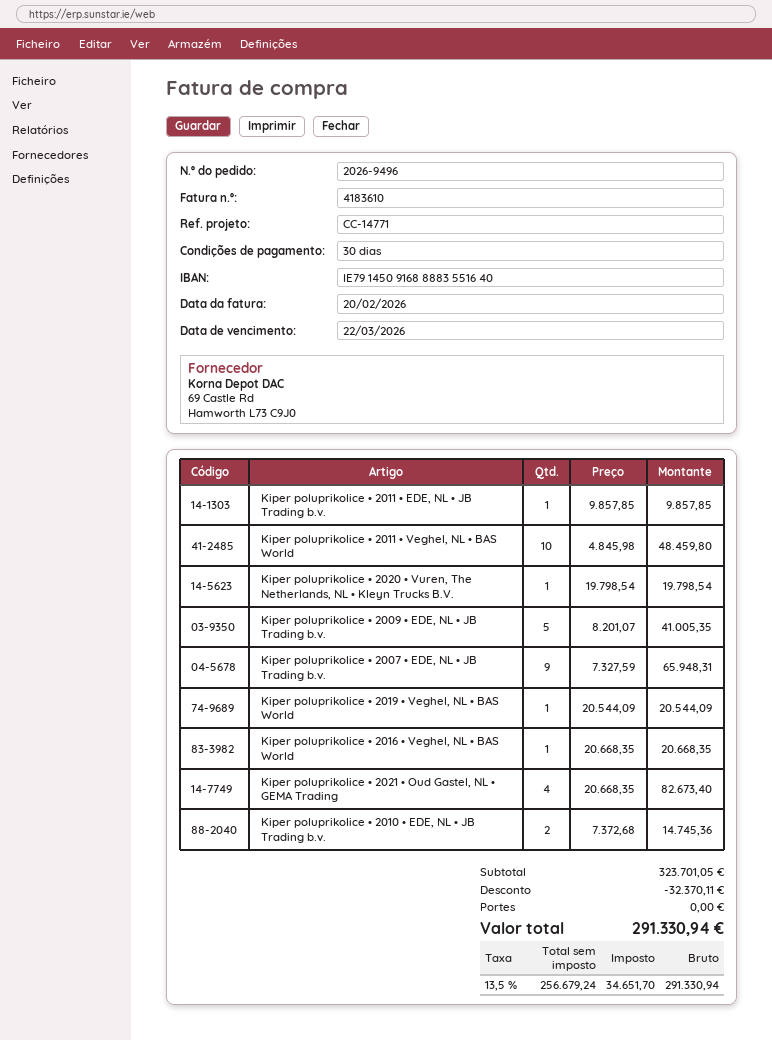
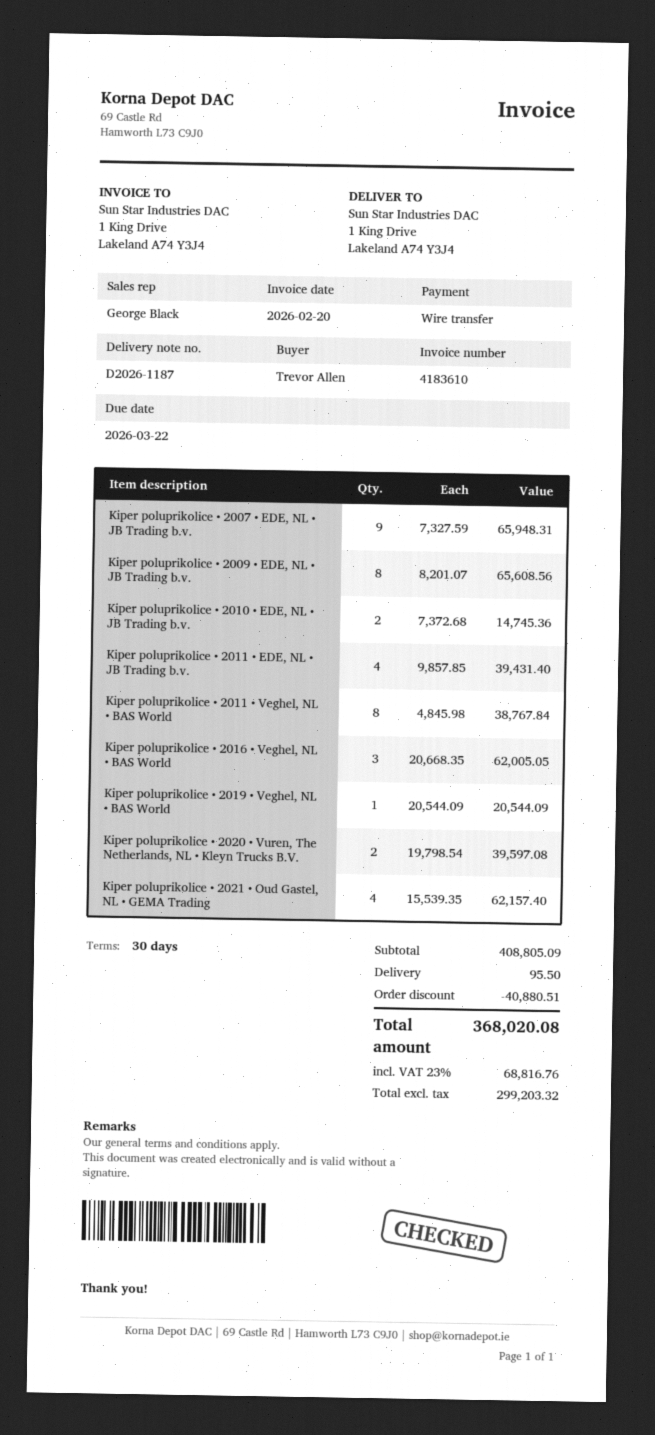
Kiper poluprikolice • 2011 • EDE, NL • JB Trading b.v.: 1 x 9857.85 = 9857.85 -> 4 x 9857.85 = 39431.40
Kiper poluprikolice • 2011 • Veghel, NL • BAS World: 10 x 4845.98 = 48459.80 -> 8 x 4845.98 = 38767.84
Kiper poluprikolice • 2020 • Vuren, The Netherlands, NL • Kleyn Trucks B.V.: 1 x 19798.54 = 19798.54 -> 2 x 19798.54 = 39597.08
Kiper poluprikolice • 2009 • EDE, NL • JB Trading b.v.: 5 x 8201.07 = 41005.35 -> 8 x 8201.07 = 65608.56
Kiper poluprikolice • 2016 • Veghel, NL • BAS World: 1 x 20668.35 = 20668.35 -> 3 x 20668.35 = 62005.05
Kiper poluprikolice • 2021 • Oud Gastel, NL • GEMA Trading: 4 x 20668.35 = 82673.40 -> 4 x 15539.35 = 62157.40
subtotal: 323701.05 -> 408805.09
discount: 32370.11 -> 40880.51
shipping: 0.00 -> 95.50
net: 256679.24 -> 299203.32
tax: 13.5% = 34651.70 -> 23% = 68816.76
total: 291330.94 -> 368020.08

